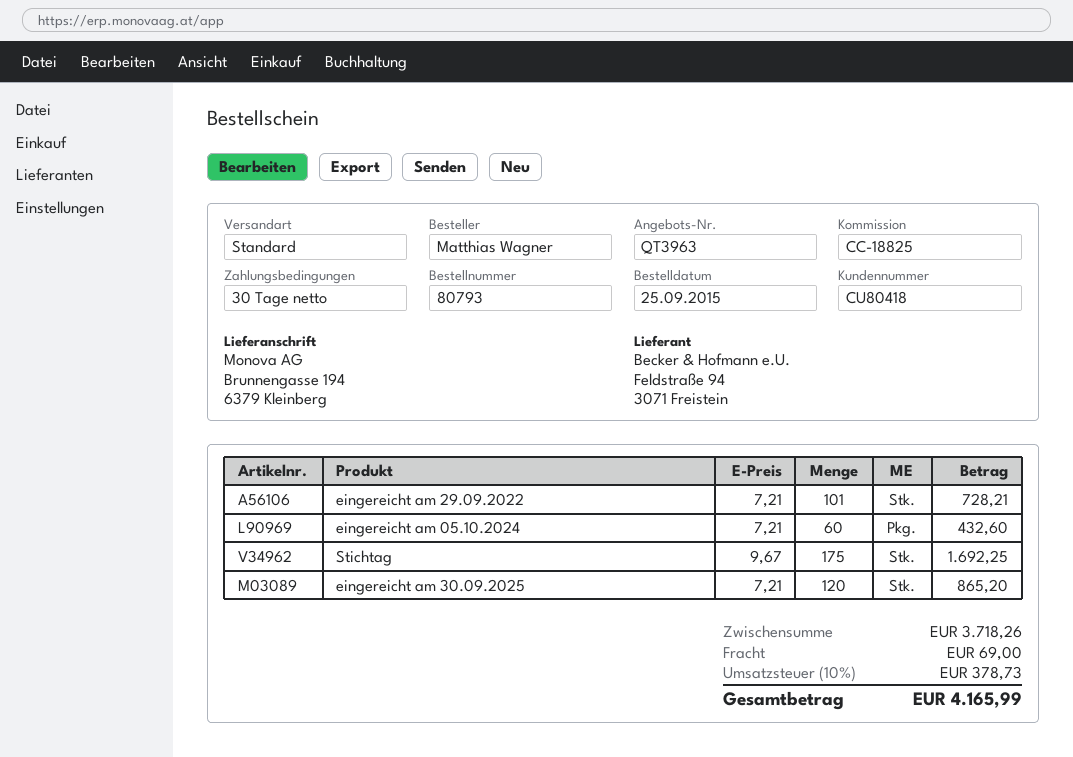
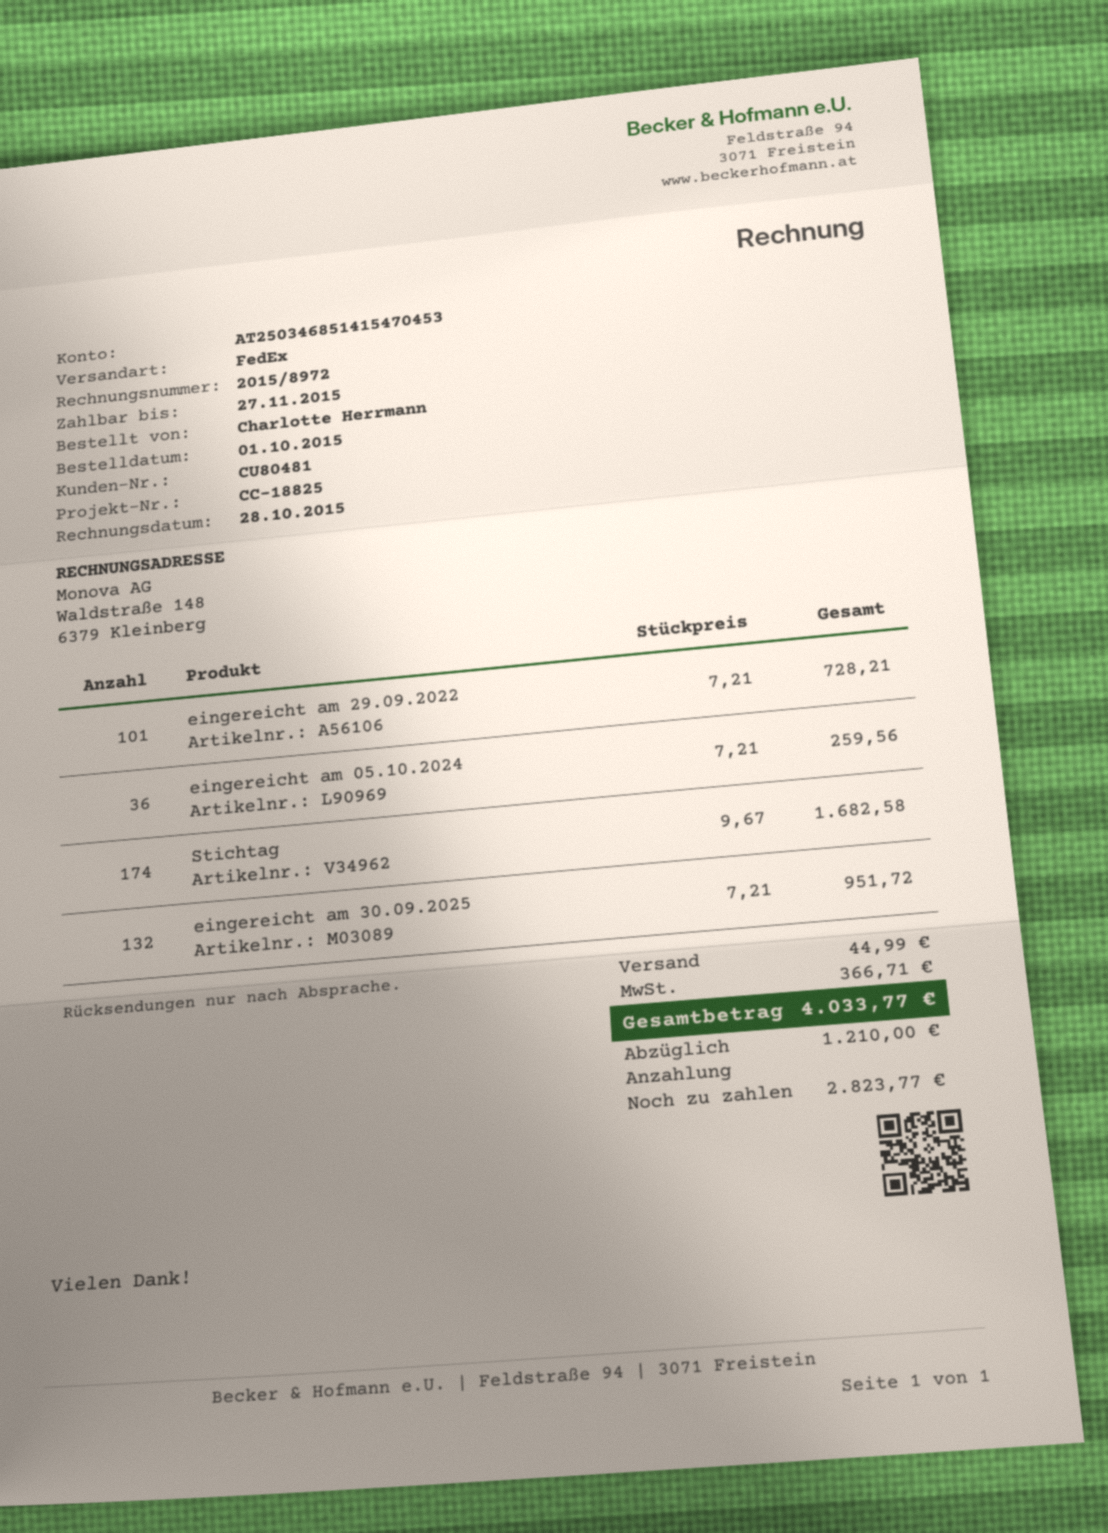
order date: 2015-09-25 -> 2015-10-01
customer number: CU80418 -> CU80481
ordered by: Matthias Wagner -> Charlotte Herrmann
shipping method: standard -> FedEx
eingereicht am 05.10.2024: 60 x 7.21 = 432.60 -> 36 x 7.21 = 259.56
Stichtag: 175 x 9.67 = 1692.25 -> 174 x 9.67 = 1682.58
eingereicht am 30.09.2025: 120 x 7.21 = 865.20 -> 132 x 7.21 = 951.72
shipping: 69.00 -> 44.99
tax: 378.73 -> 366.71
total: 4165.99 -> 4033.77

